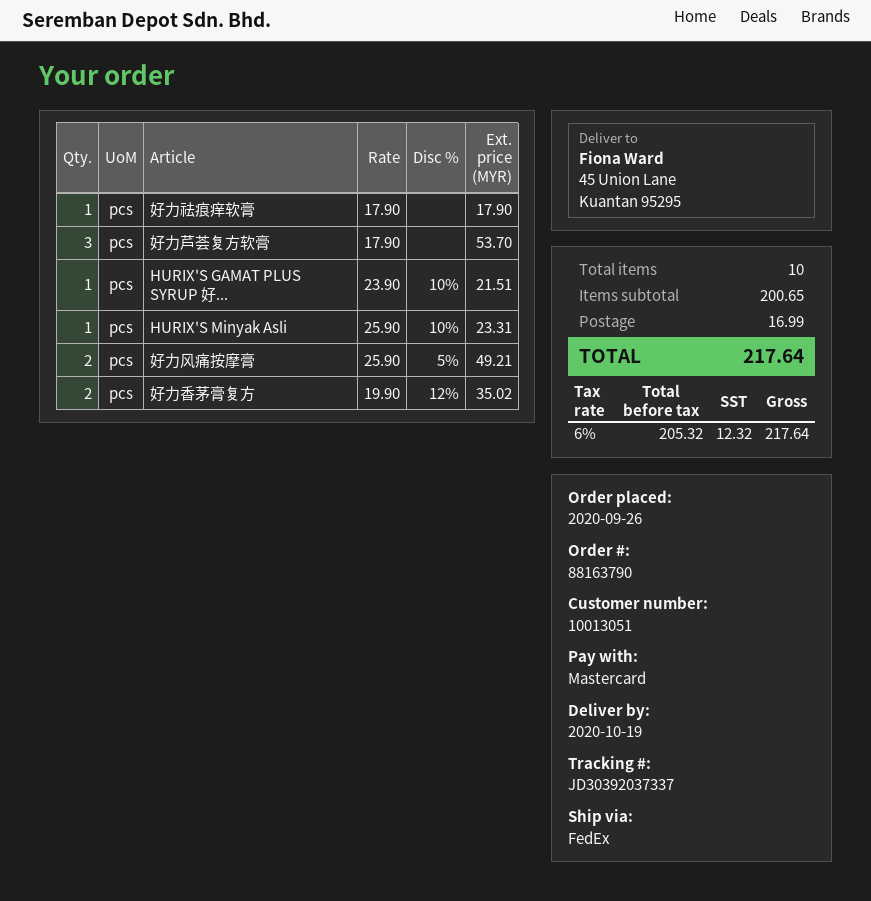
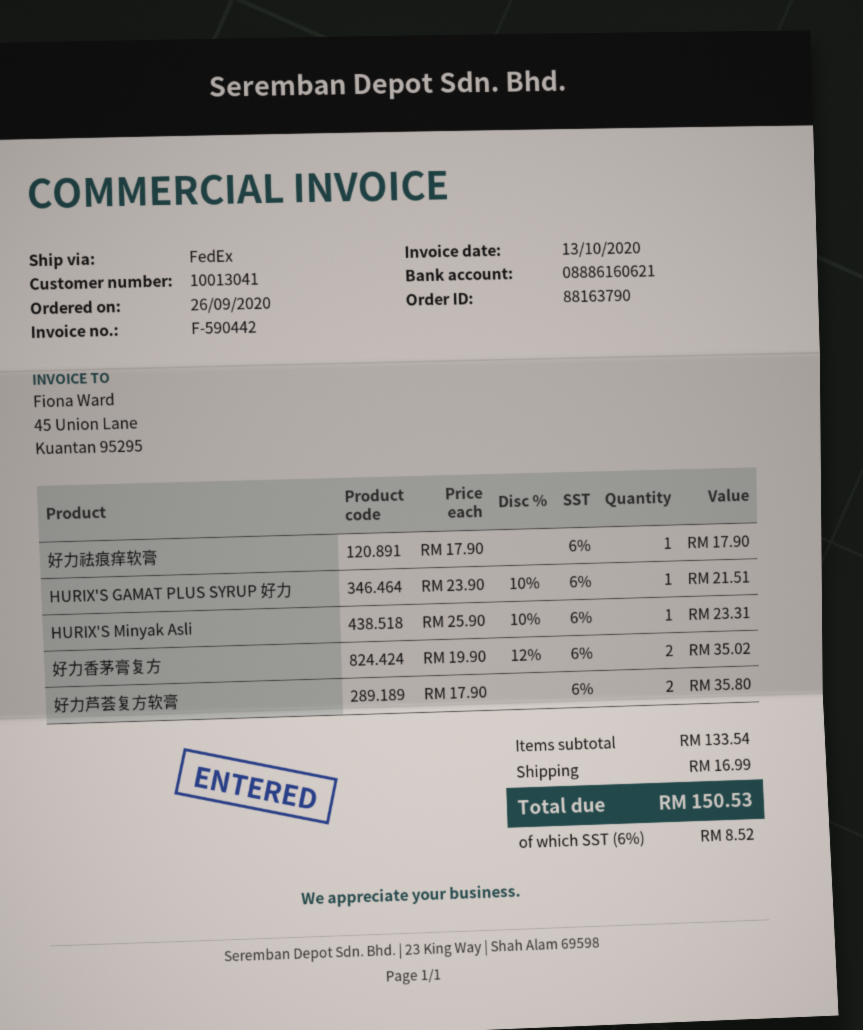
customer number: 10013051 -> 10013041
好力芦荟复方软膏: 3 x 17.90 = 53.70 -> 2 x 17.90 = 35.80
好力风痛按摩膏: 2 x 25.90 - 5% = 49.21 -> none
subtotal: 200.65 -> 133.54
tax: 6% = 12.32 -> 6% = 8.52
total: 217.64 -> 150.53

